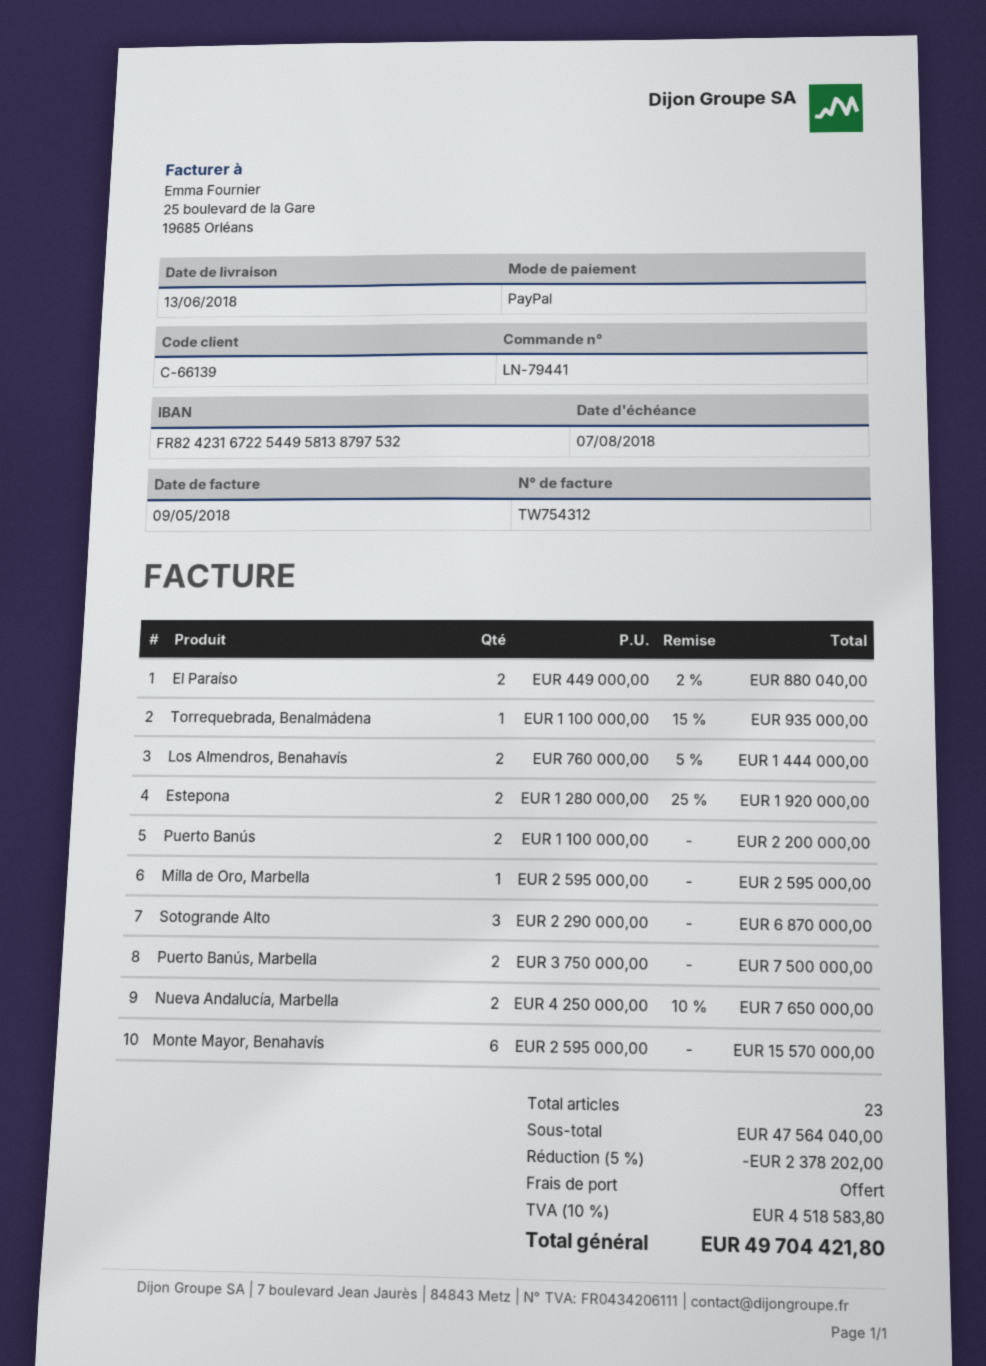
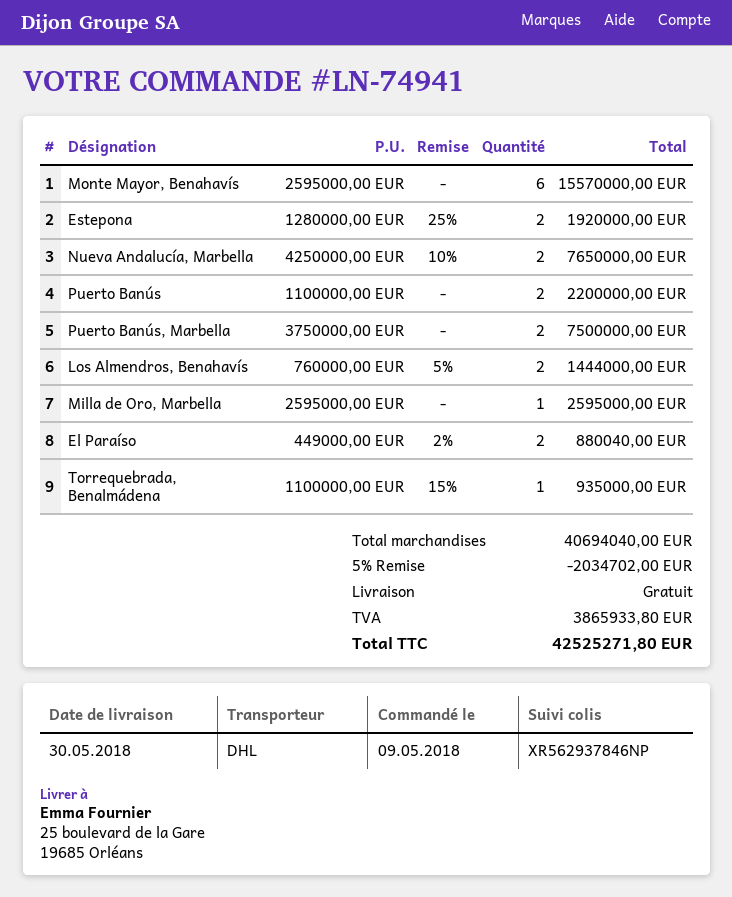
order number: LN-79441 -> LN-74941
delivery date: 2018-06-13 -> 2018-05-30
Sotogrande Alto: 3 x 2290000.00 = 6870000.00 -> none
subtotal: 47564040.00 -> 40694040.00
discount: 5% = 2378202.00 -> 5% = 2034702.00
tax: 4518583.80 -> 3865933.80
total: 49704421.80 -> 42525271.80

